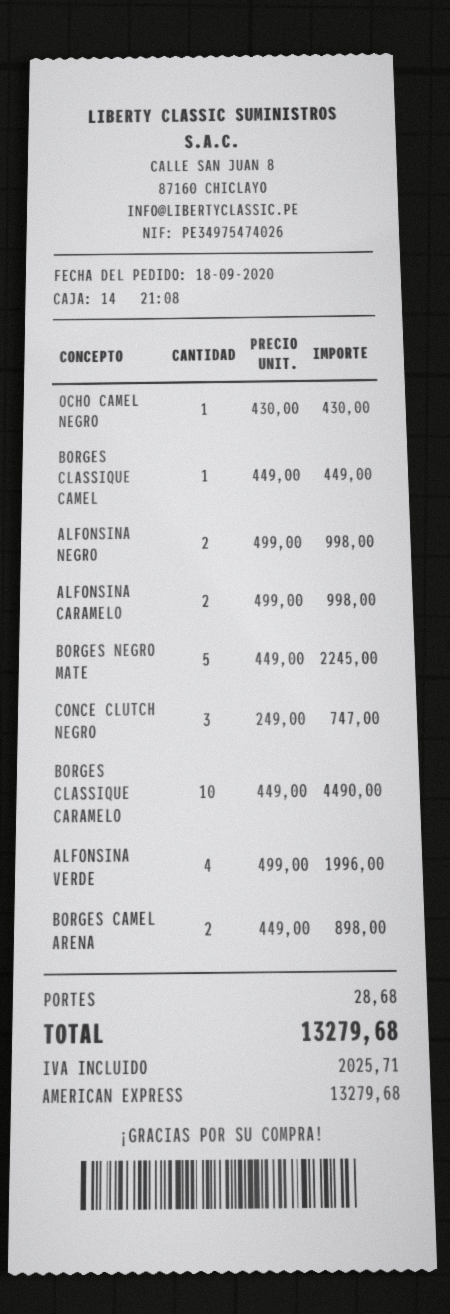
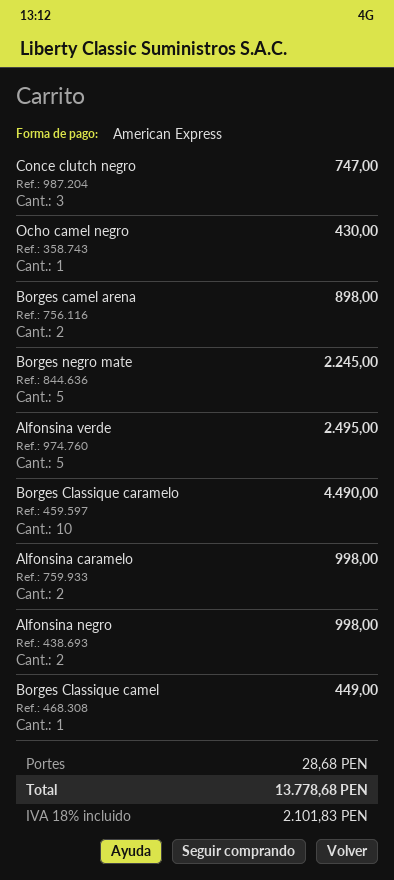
ALFONSINA VERDE: 4 for 1996.00 -> 5 for 2495.00
tax: 2025.71 -> 2101.83
total: 13279.68 -> 13778.68

